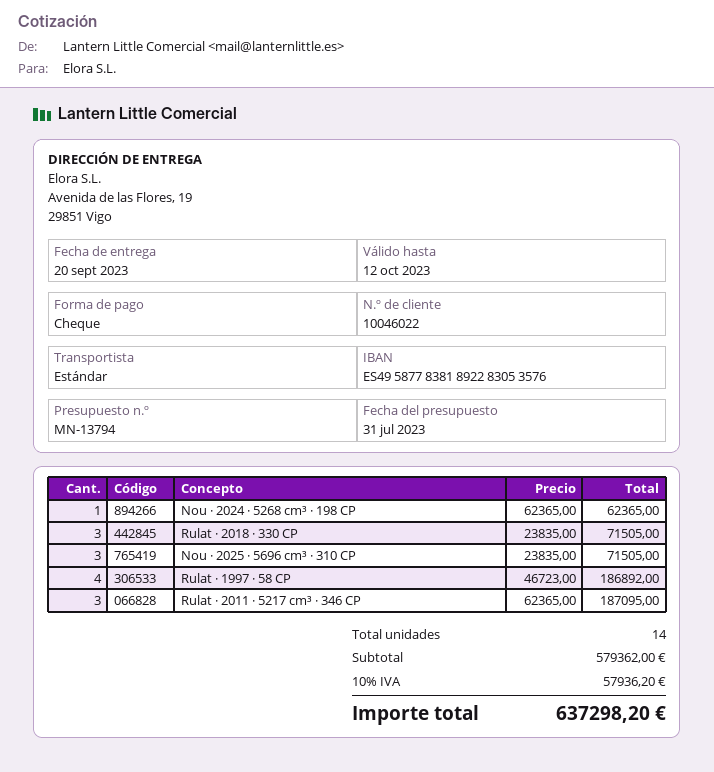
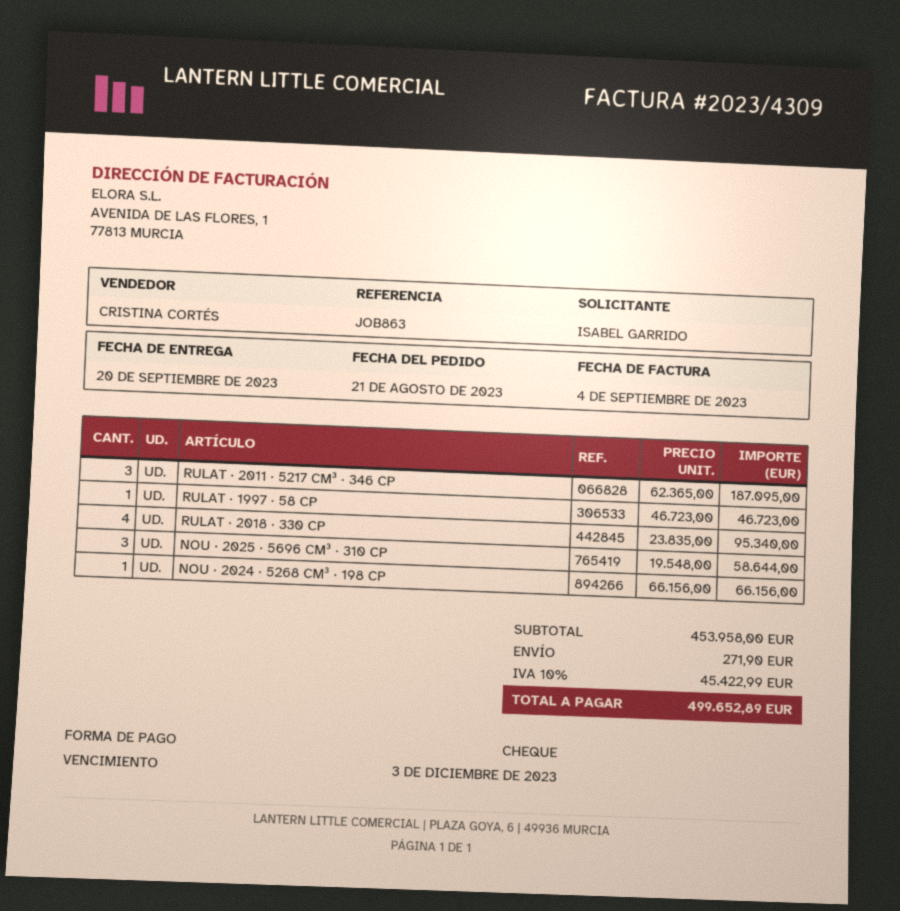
Nou · 2024 · 5268 cm³ · 198 CP: 1 x 62365.00 = 62365.00 -> 1 x 66156.00 = 66156.00
Rulat · 2018 · 330 CP: 3 x 23835.00 = 71505.00 -> 4 x 23835.00 = 95340.00
Nou · 2025 · 5696 cm³ · 310 CP: 3 x 23835.00 = 71505.00 -> 3 x 19548.00 = 58644.00
Rulat · 1997 · 58 CP: 4 x 46723.00 = 186892.00 -> 1 x 46723.00 = 46723.00
subtotal: 579362.00 -> 453958.00
shipping: none -> 271.90
tax: 10% = 57936.20 -> 10% = 45422.99
total: 637298.20 -> 499652.89

